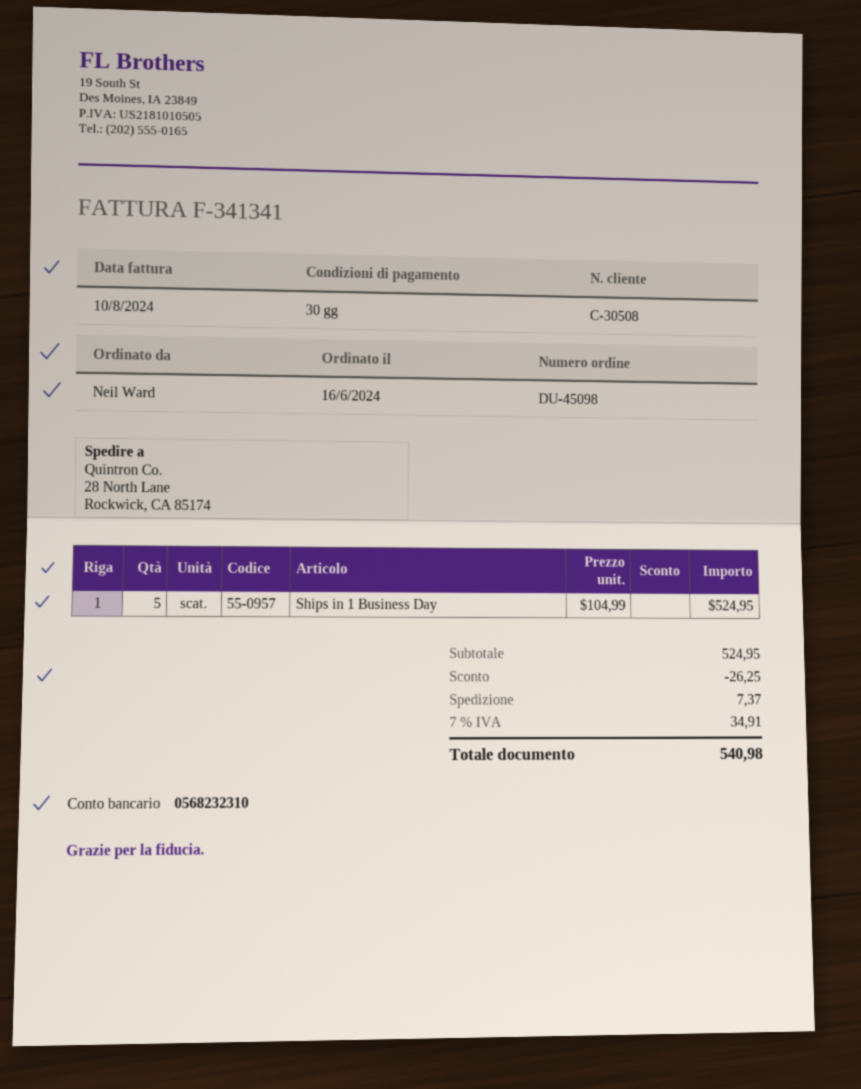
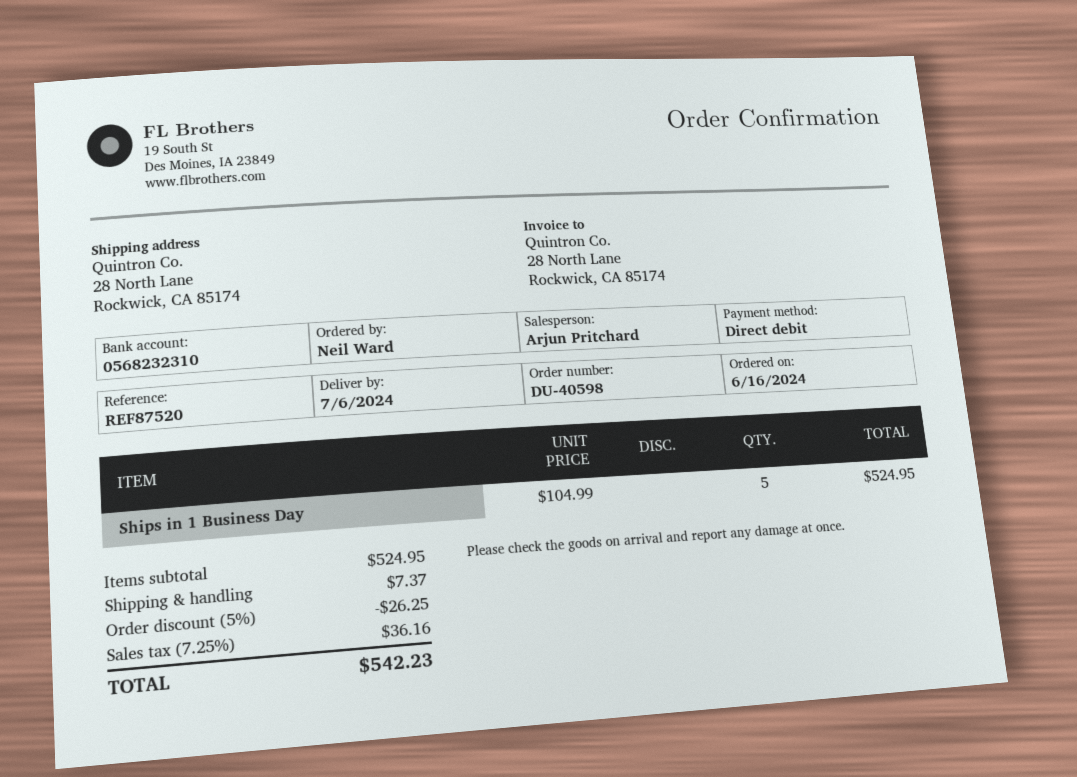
order number: DU-45098 -> DU-40598
tax: 7% = 34.91 -> 7.25% = 36.16
total: 540.98 -> 542.23

